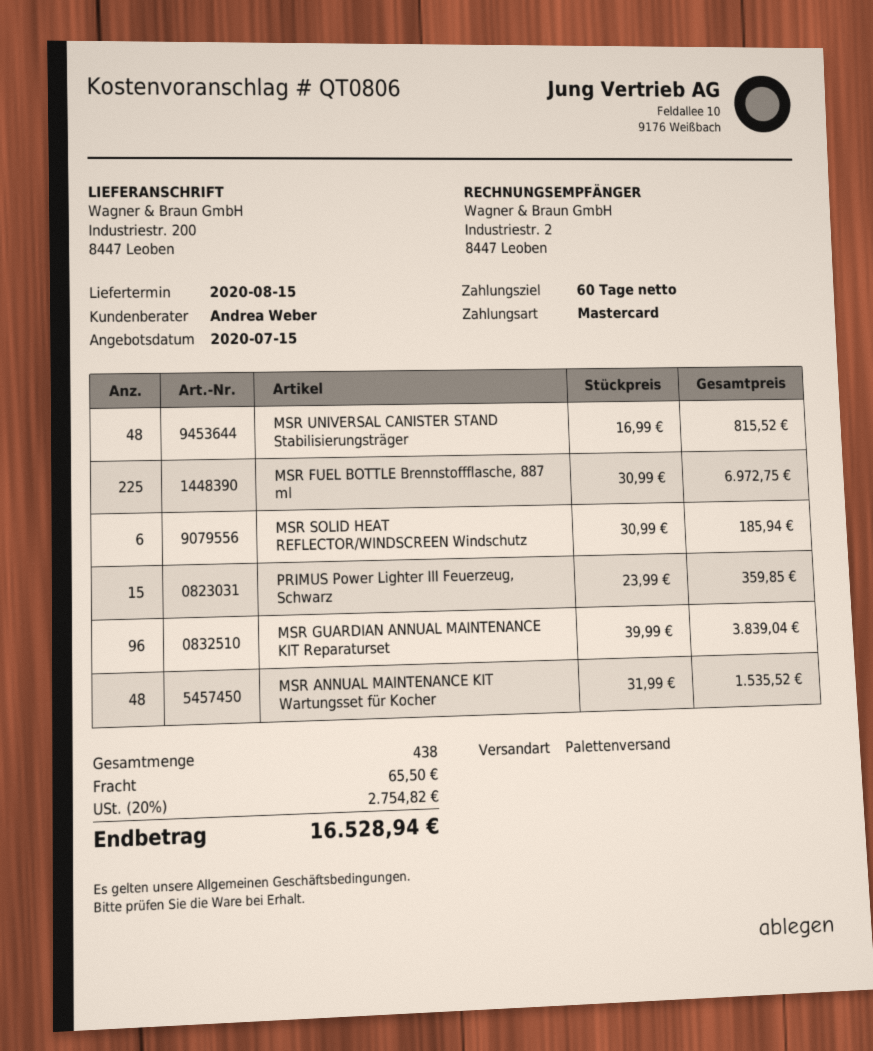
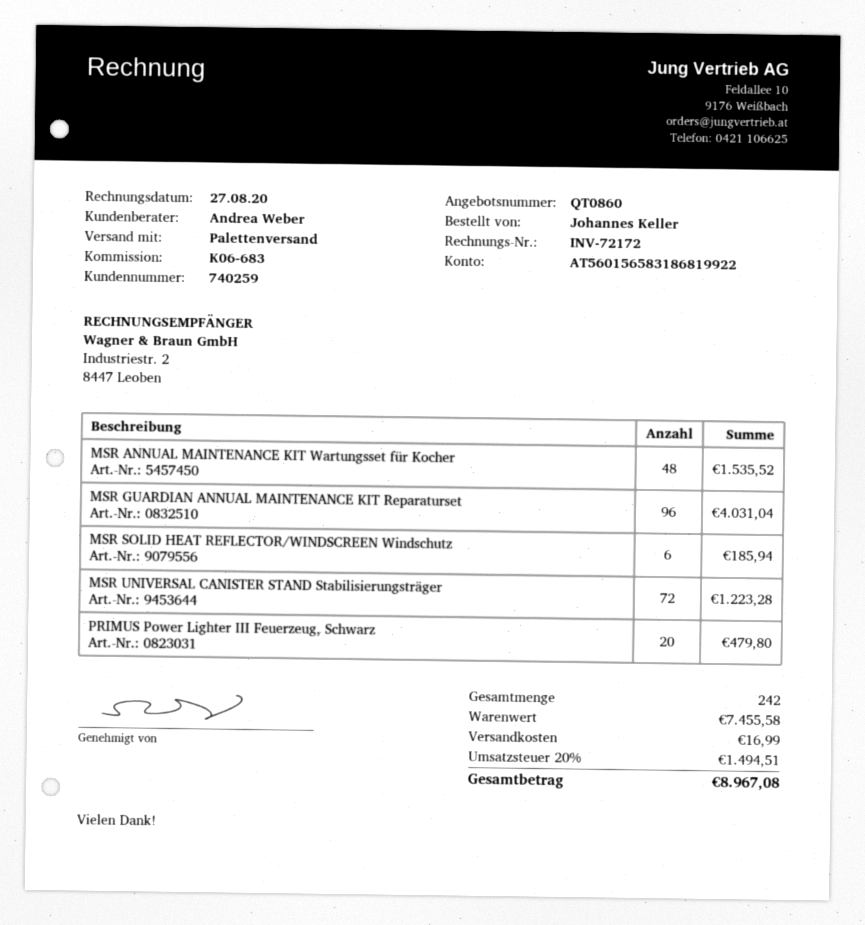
quote number: QT0806 -> QT0860
MSR UNIVERSAL CANISTER STAND Stabilisierungsträger: 48 for 815.52 -> 72 for 1223.28
MSR FUEL BOTTLE Brennstoffflasche, 887 ml: 225 for 6972.75 -> none
PRIMUS Power Lighter III Feuerzeug, Schwarz: 15 for 359.85 -> 20 for 479.80
MSR GUARDIAN ANNUAL MAINTENANCE KIT Reparaturset: 96 for 3839.04 -> 96 for 4031.04
total quantity: 438 -> 242
shipping: 65.50 -> 16.99
tax: 20% = 2754.82 -> 20% = 1494.51
total: 16528.94 -> 8967.08

